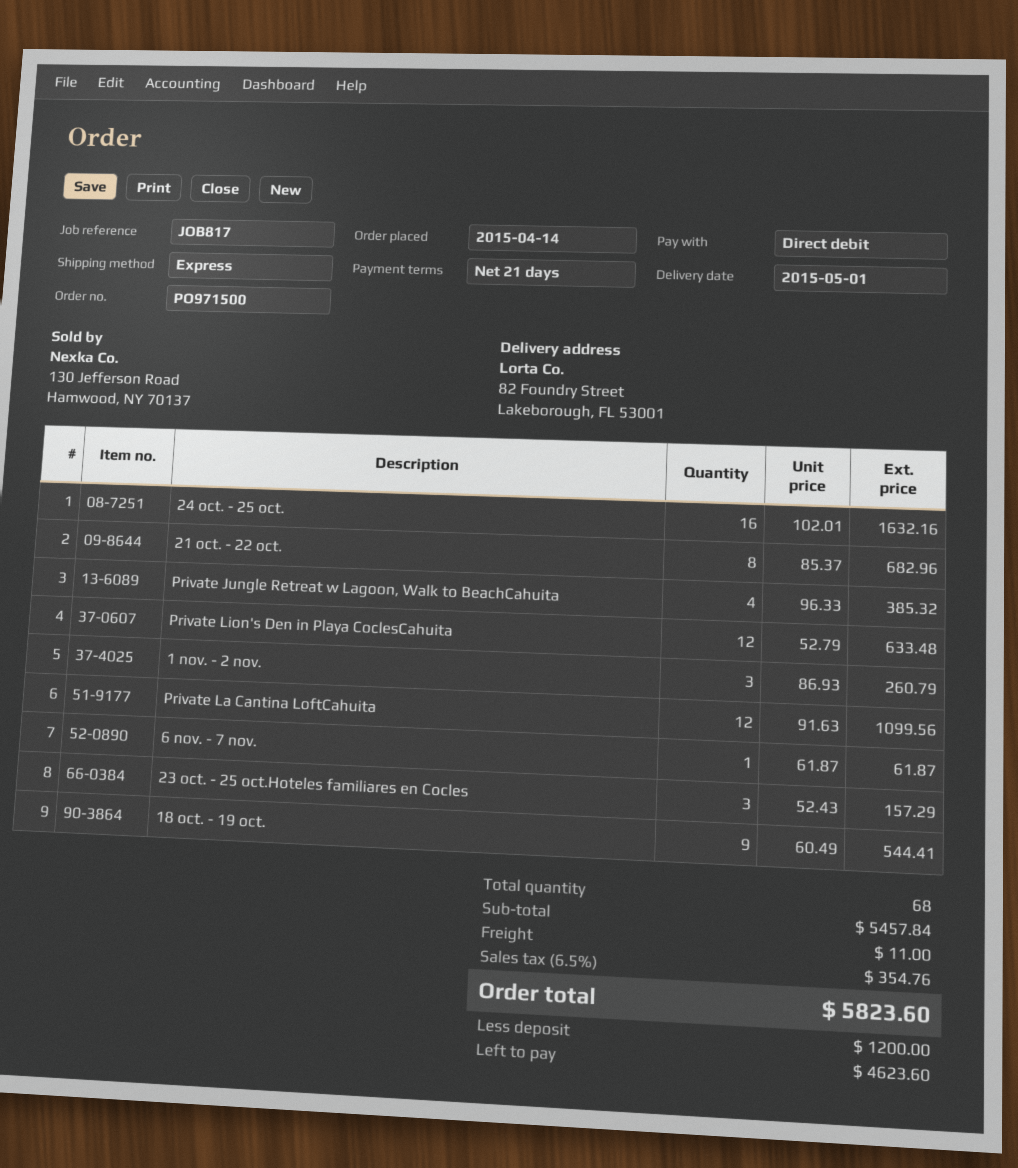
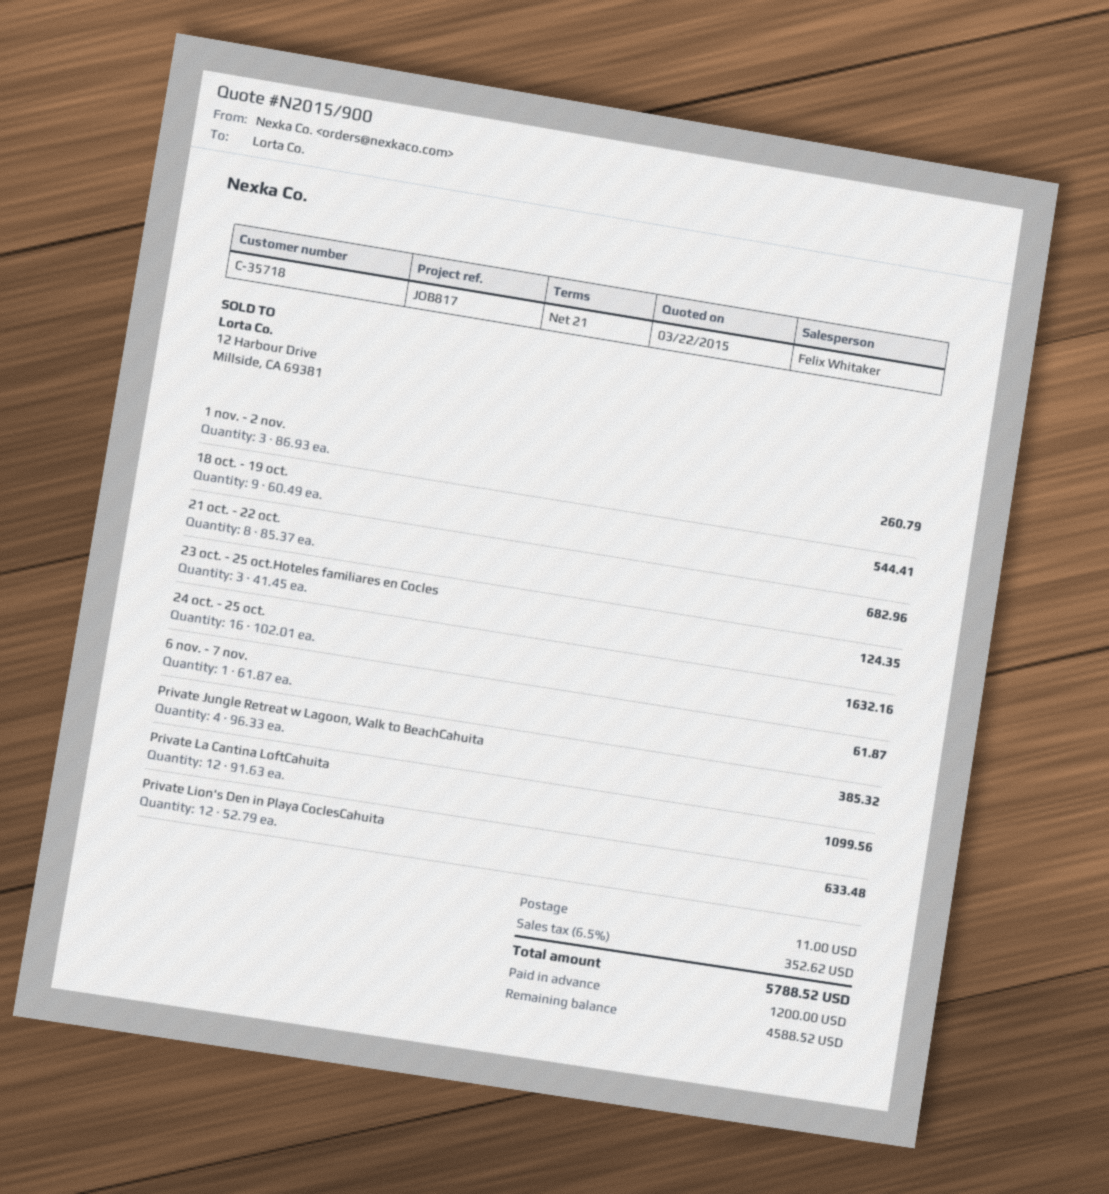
23 oct. - 25 oct.Hoteles familiares en Cocles: 3 x 52.43 = 157.29 -> 3 x 41.45 = 124.35
tax: 6.5% = 354.76 -> 6.5% = 352.62
total: 5823.60 -> 5788.52
balance: 4623.60 -> 4588.52

